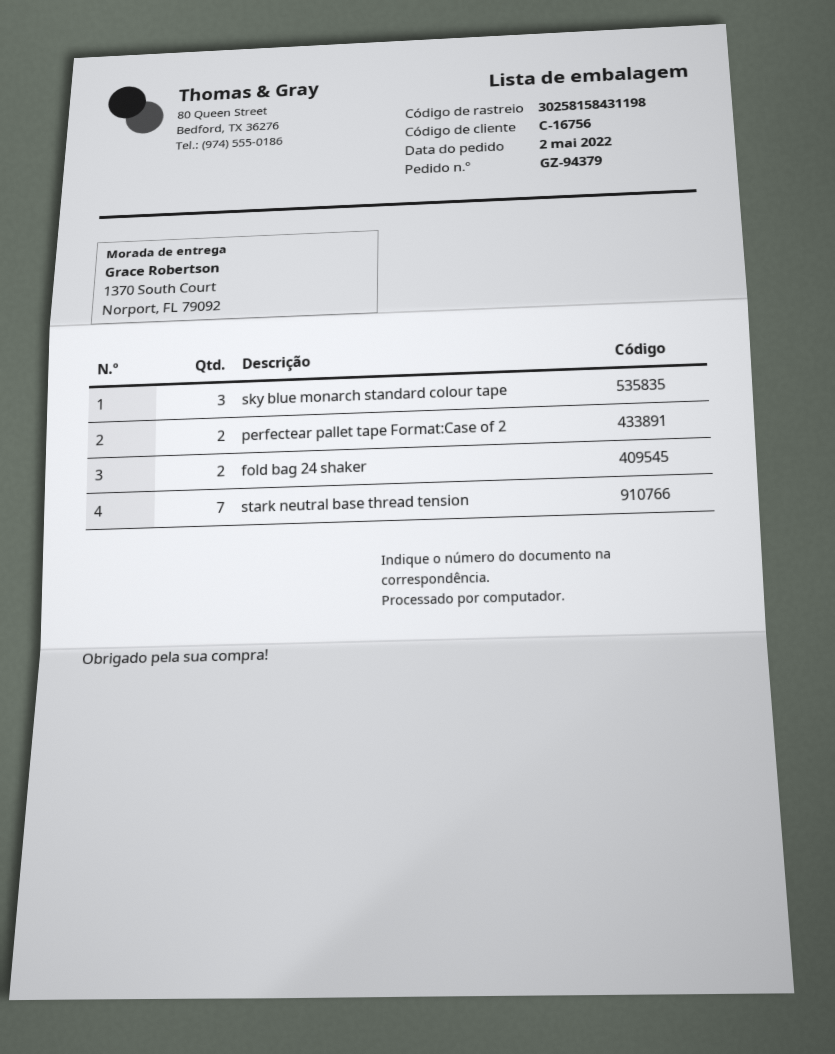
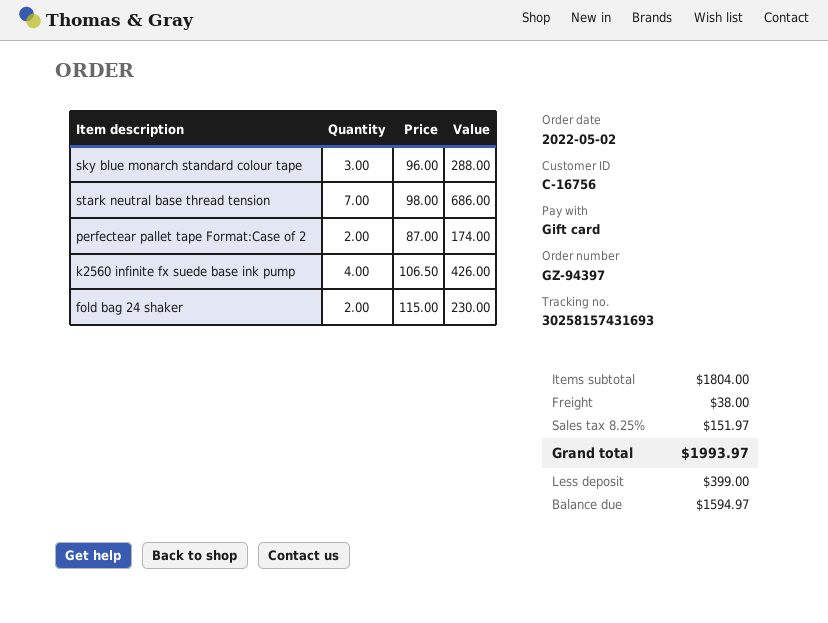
order number: GZ-94379 -> GZ-94397
tracking number: 30258158431198 -> 30258157431693
k2560 infinite fx suede base ink pump: none -> 4

